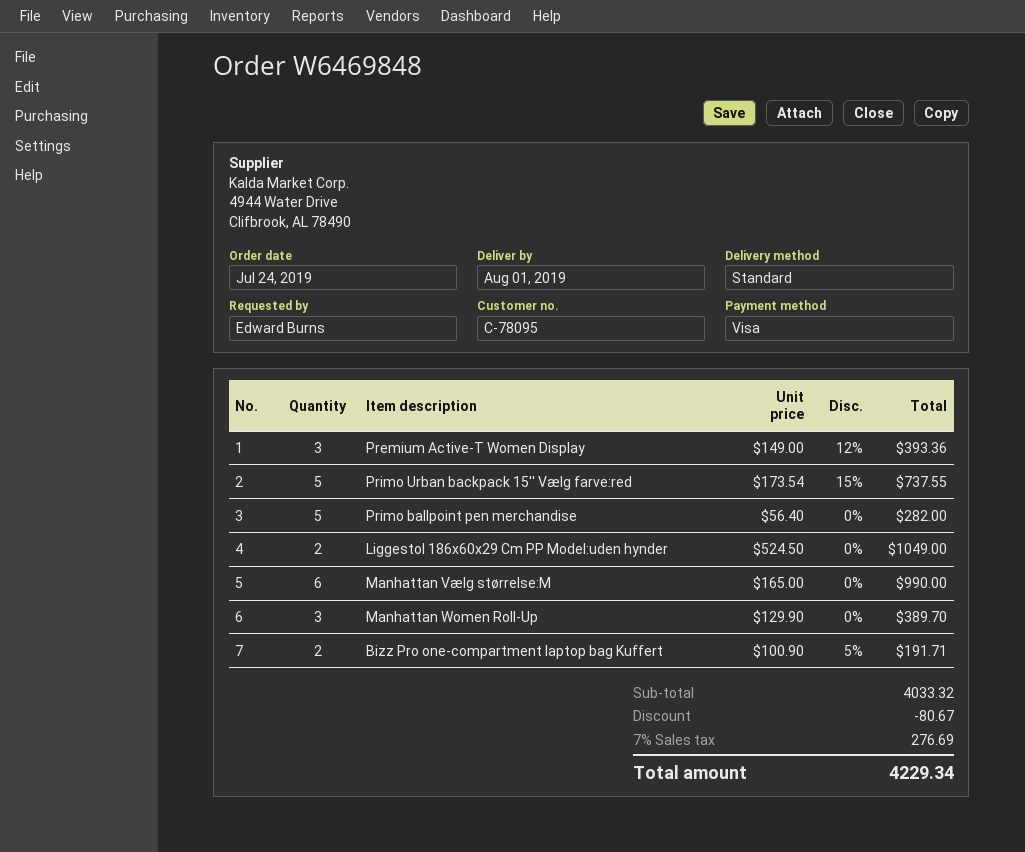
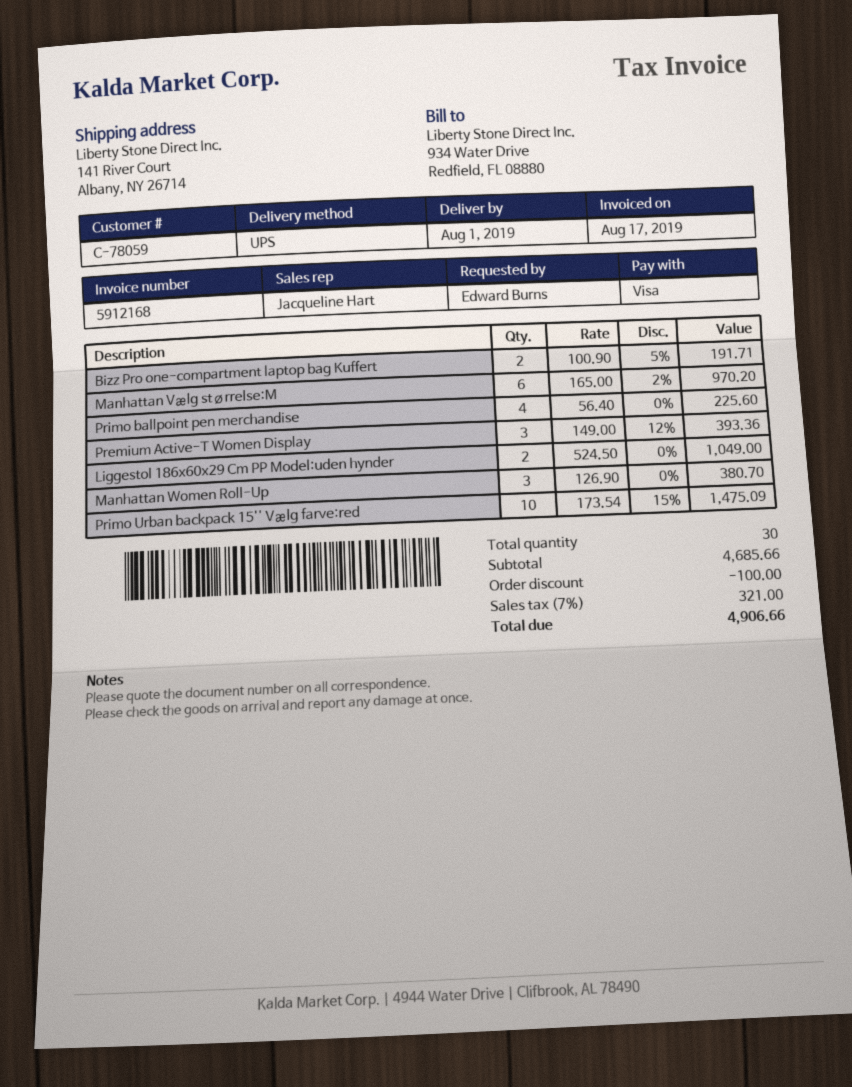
customer number: C-78095 -> C-78059
shipping method: standard -> UPS
Primo Urban backpack 15'' Vælg farve:red: 5 x 173.54 - 15% = 737.55 -> 10 x 173.54 - 15% = 1475.09
Primo ballpoint pen merchandise: 5 x 56.40 = 282.00 -> 4 x 56.40 = 225.60
Manhattan Vælg størrelse:M: 6 x 165.00 = 990.00 -> 6 x 165.00 - 2% = 970.20
Manhattan Women Roll-Up: 3 x 129.90 = 389.70 -> 3 x 126.90 = 380.70
subtotal: 4033.32 -> 4685.66
discount: 80.67 -> 100.00
tax: 7% = 276.69 -> 7% = 321.00
total: 4229.34 -> 4906.66

